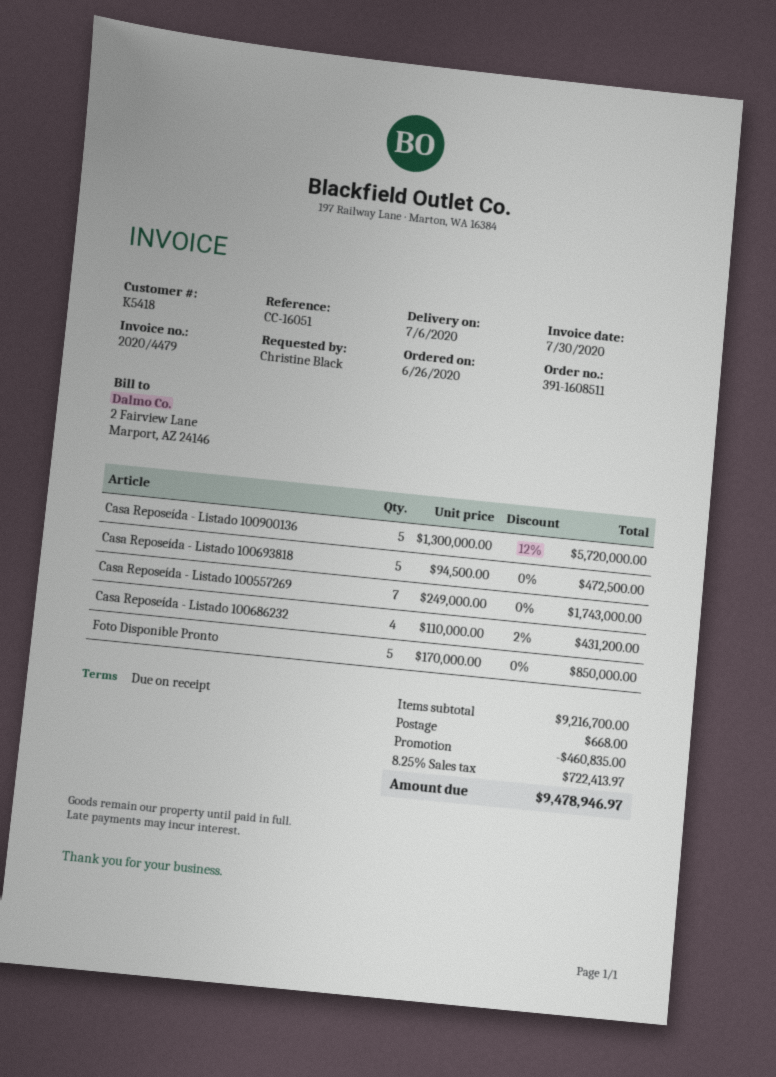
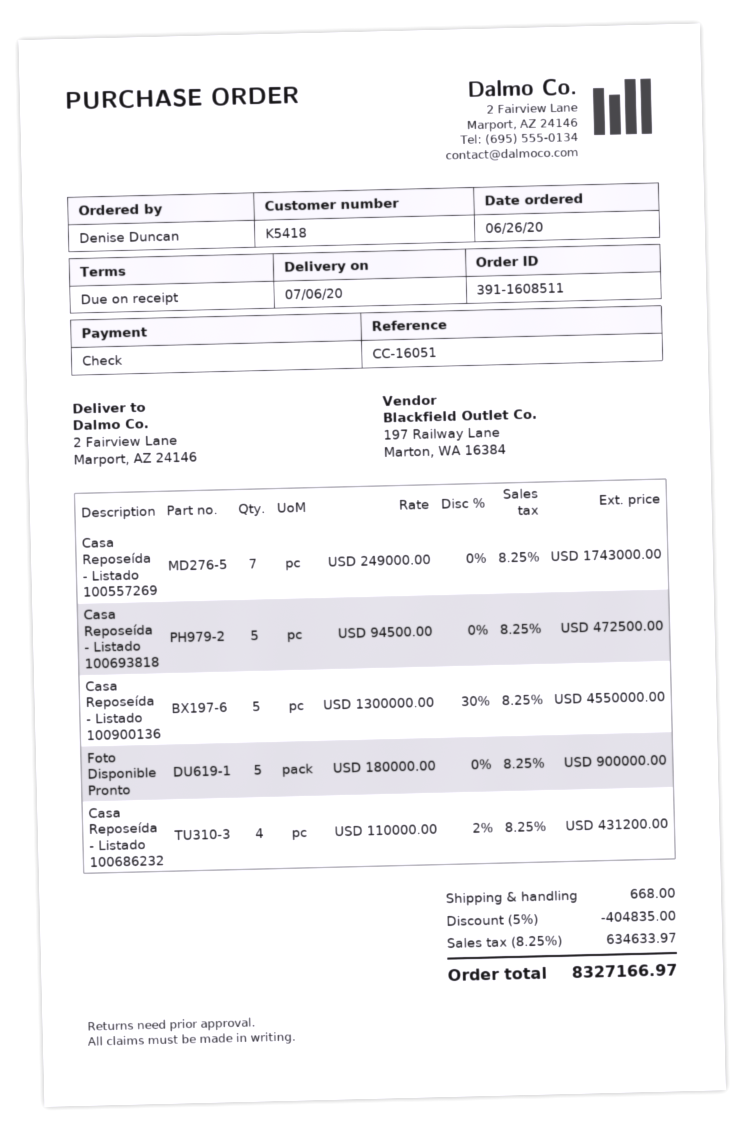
ordered by: Christine Black -> Denise Duncan
Casa Reposeída - Listado 100900136: 5 x 1300000.00 - 12% = 5720000.00 -> 5 x 1300000.00 - 30% = 4550000.00
Foto Disponible Pronto: 5 x 170000.00 = 850000.00 -> 5 x 180000.00 = 900000.00
discount: 460835.00 -> 404835.00
tax: 8.25% = 722413.97 -> 8.25% = 634633.97
total: 9478946.97 -> 8327166.97

